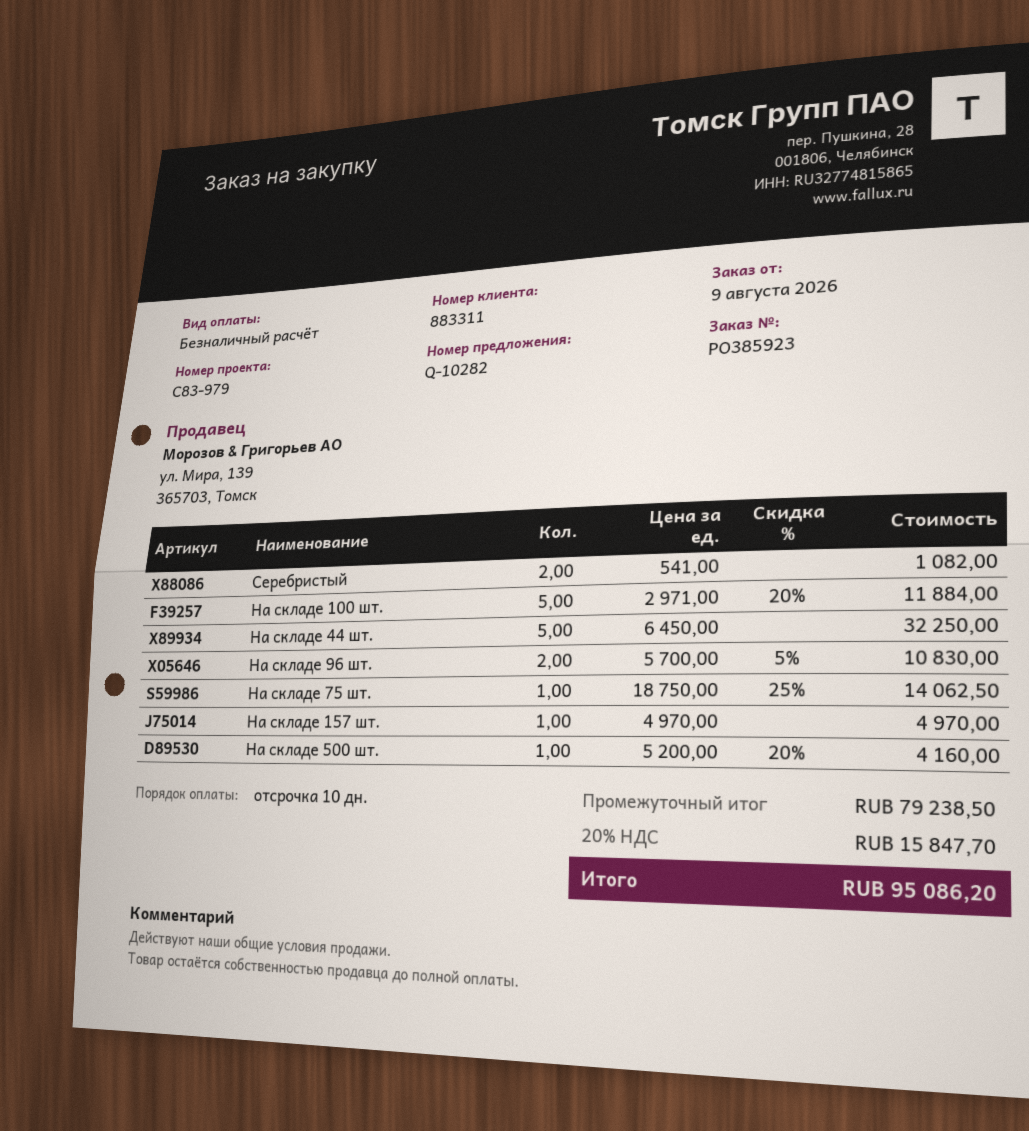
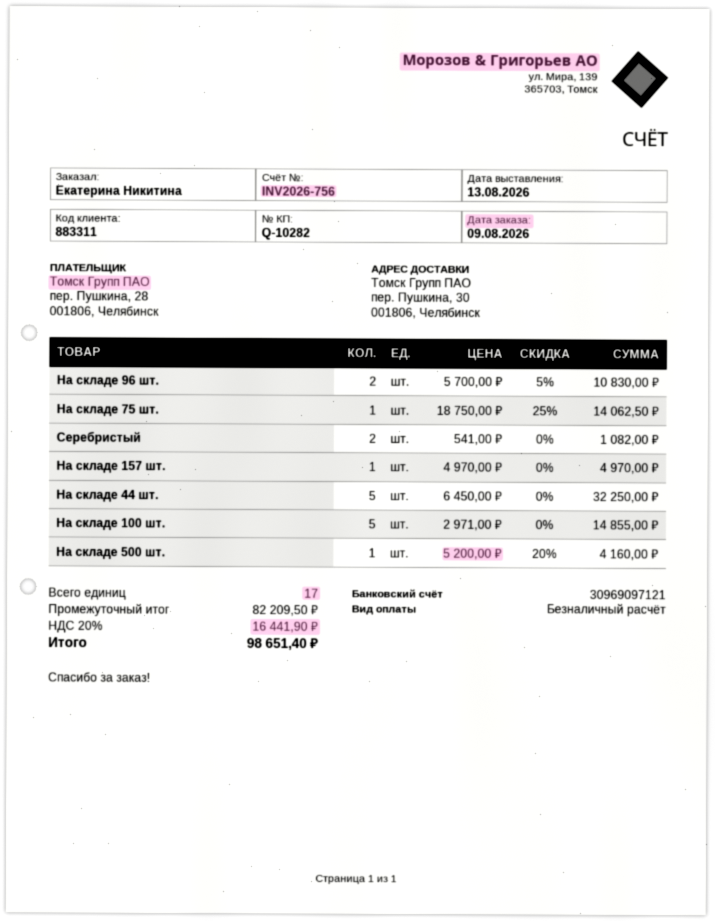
На складе 100 шт.: 5 x 2971.00 - 20% = 11884.00 -> 5 x 2971.00 = 14855.00
subtotal: 79238.50 -> 82209.50
tax: 20% = 15847.70 -> 20% = 16441.90
total: 95086.20 -> 98651.40

